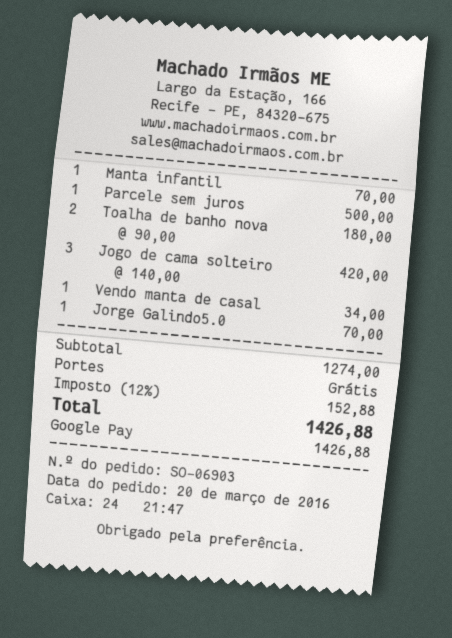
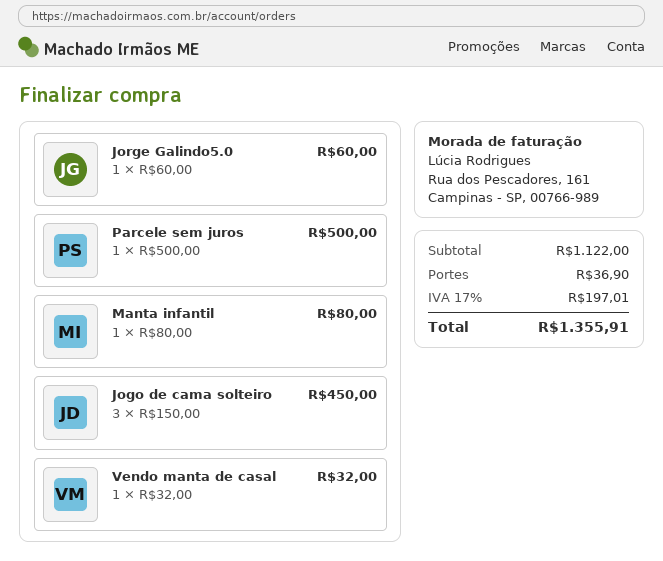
Manta infantil: 1 x 70.00 = 70.00 -> 1 x 80.00 = 80.00
Toalha de banho nova: 2 x 90.00 = 180.00 -> none
Jogo de cama solteiro: 3 x 140.00 = 420.00 -> 3 x 150.00 = 450.00
Vendo manta de casal: 1 x 34.00 = 34.00 -> 1 x 32.00 = 32.00
Jorge Galindo5.0: 1 x 70.00 = 70.00 -> 1 x 60.00 = 60.00
subtotal: 1274.00 -> 1122.00
shipping: 0.00 -> 36.90
tax: 12% = 152.88 -> 17% = 197.01
total: 1426.88 -> 1355.91

